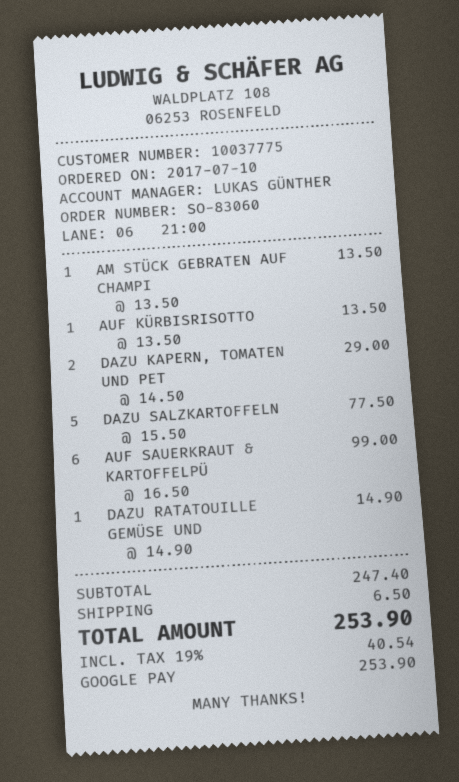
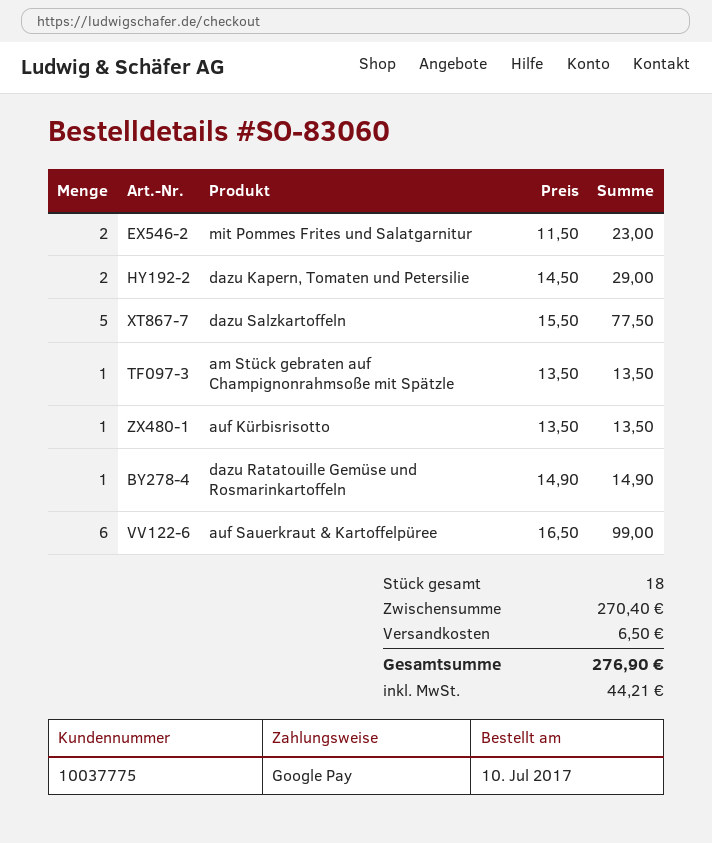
mit Pommes Frites und Salatgarnitur: none -> 2 x 11.50 = 23.00
subtotal: 247.40 -> 270.40
tax: 40.54 -> 44.21
total: 253.90 -> 276.90

